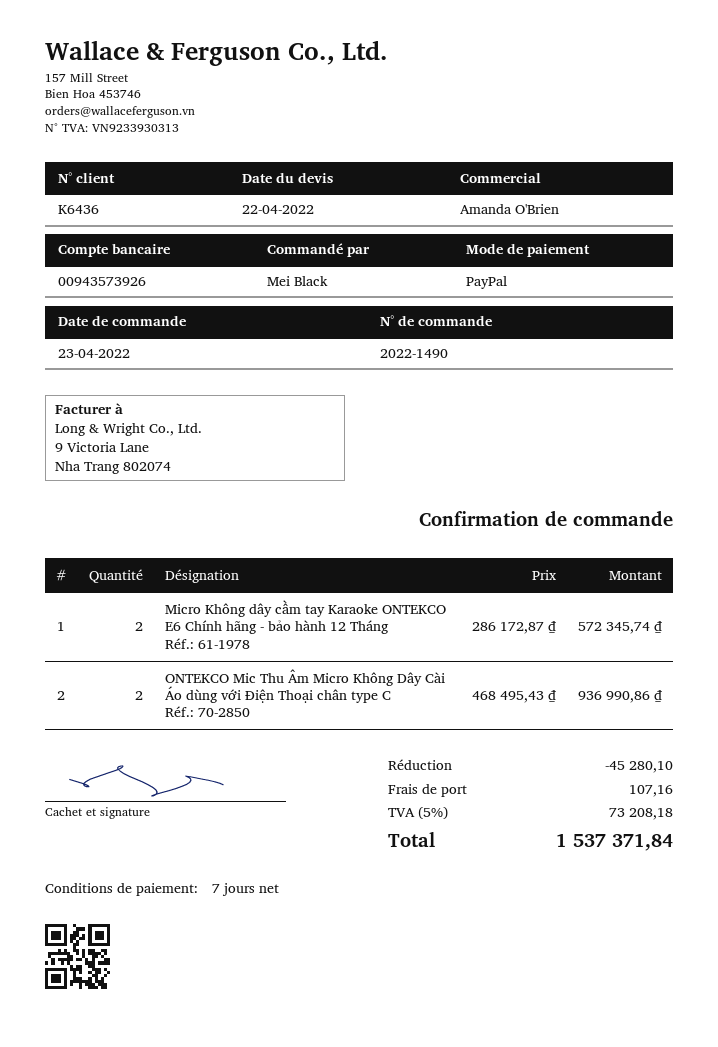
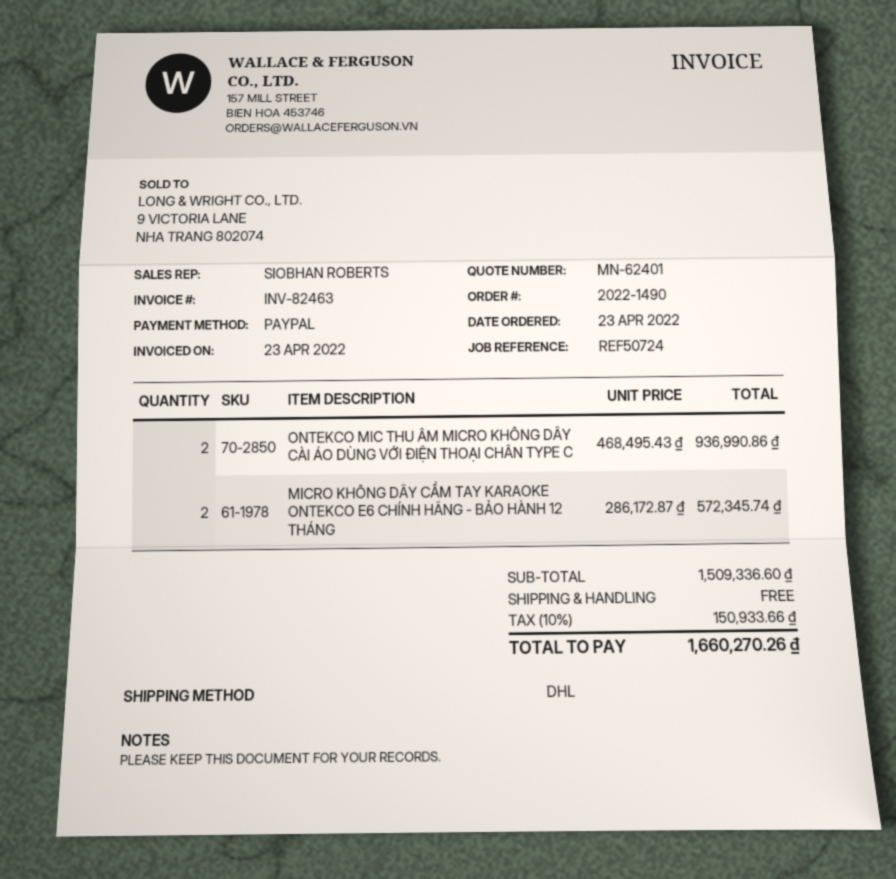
sales rep: Amanda O'Brien -> SIOBHAN ROBERTS
discount: 45280.10 -> none
shipping: 107.16 -> 0.00
tax: 5% = 73208.18 -> 10% = 150933.66
total: 1537371.84 -> 1660270.26

